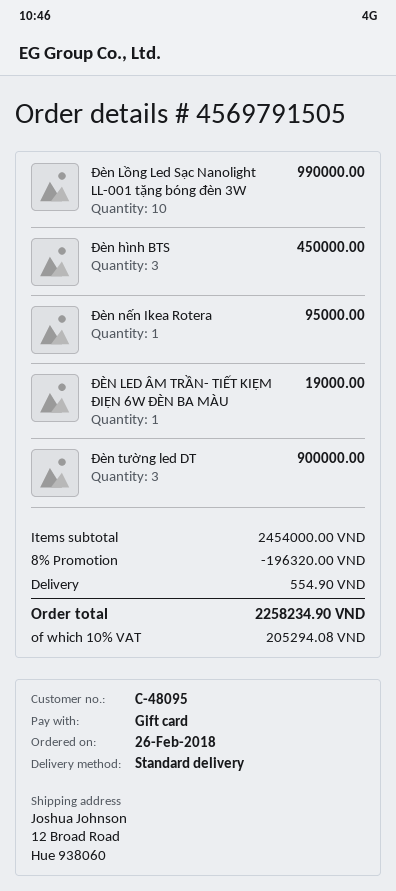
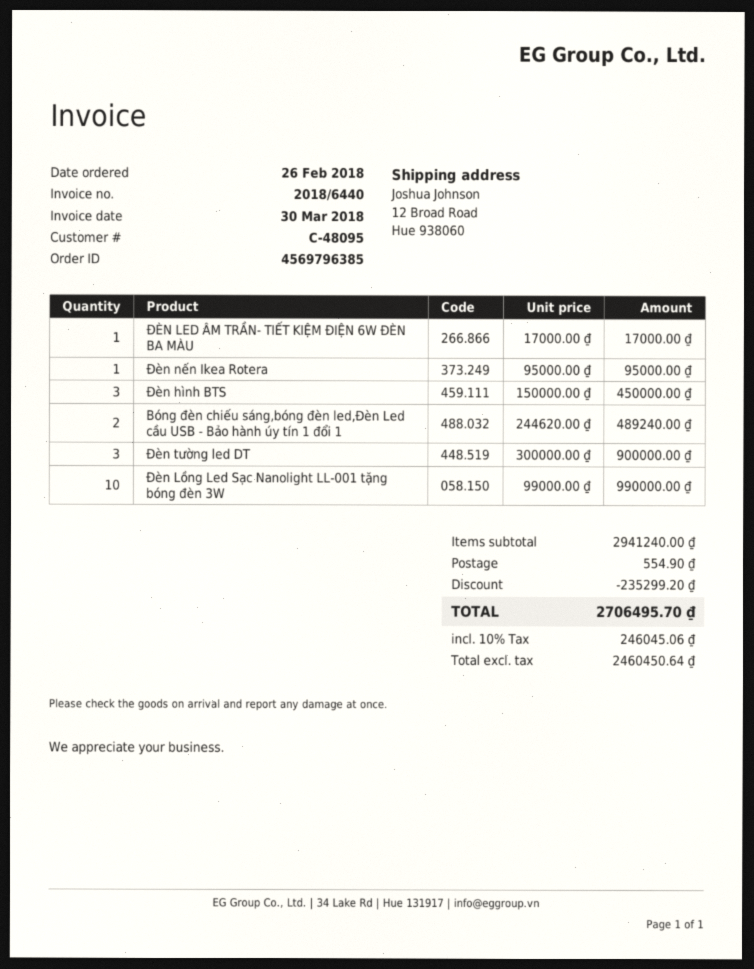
order number: 4569791505 -> 4569796385
ĐÈN LED ÂM TRẦN- TIẾT KIỆM ĐIỆN 6W ĐÈN BA MÀU: 1 for 19000.00 -> 1 for 17000.00
Bóng đèn chiếu sáng,bóng đèn led,Đèn Led cầu USB - Bảo hành úy tín 1 đổi 1: none -> 2 for 489240.00
subtotal: 2454000.00 -> 2941240.00
discount: 196320.00 -> 235299.20
tax: 10% = 205294.08 -> 10% = 246045.06
total: 2258234.90 -> 2706495.70

